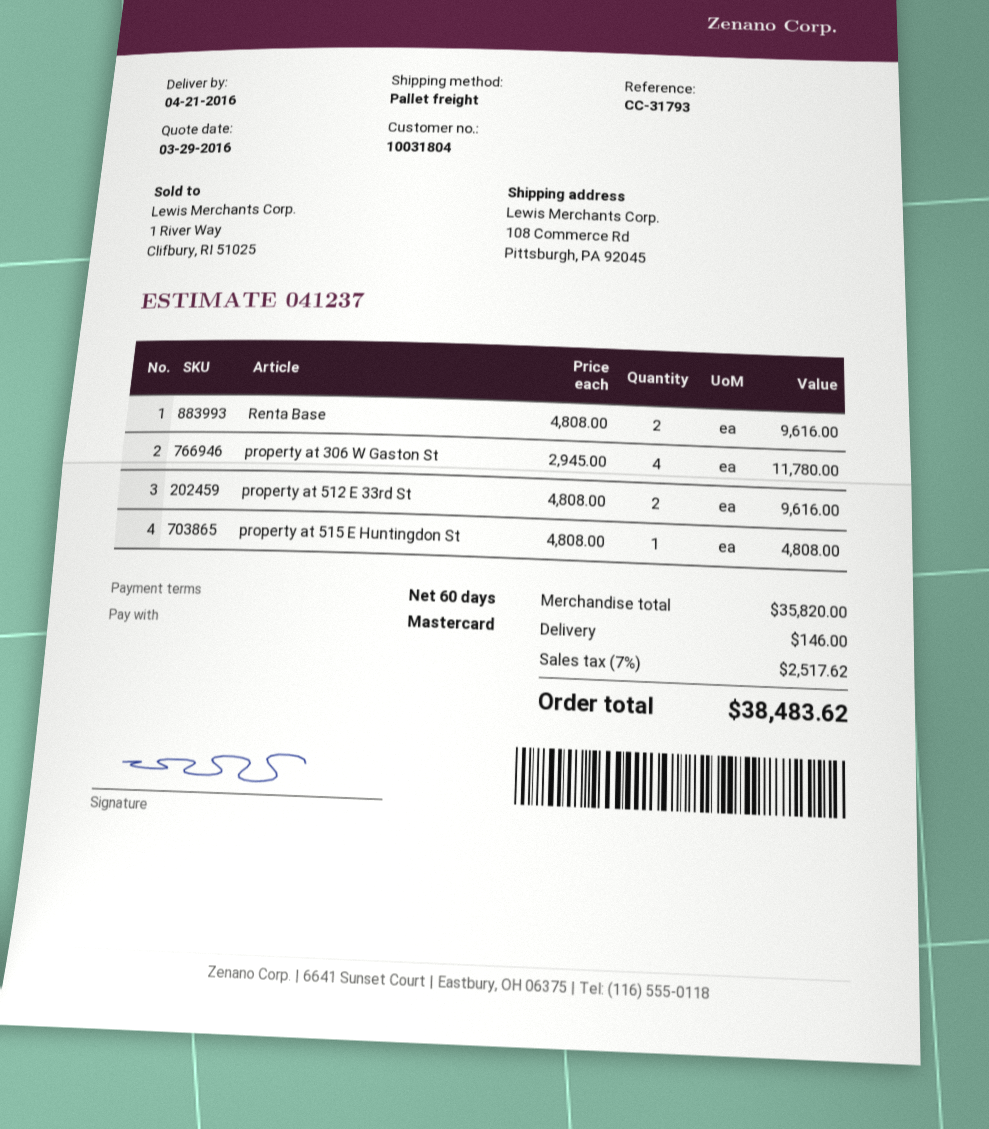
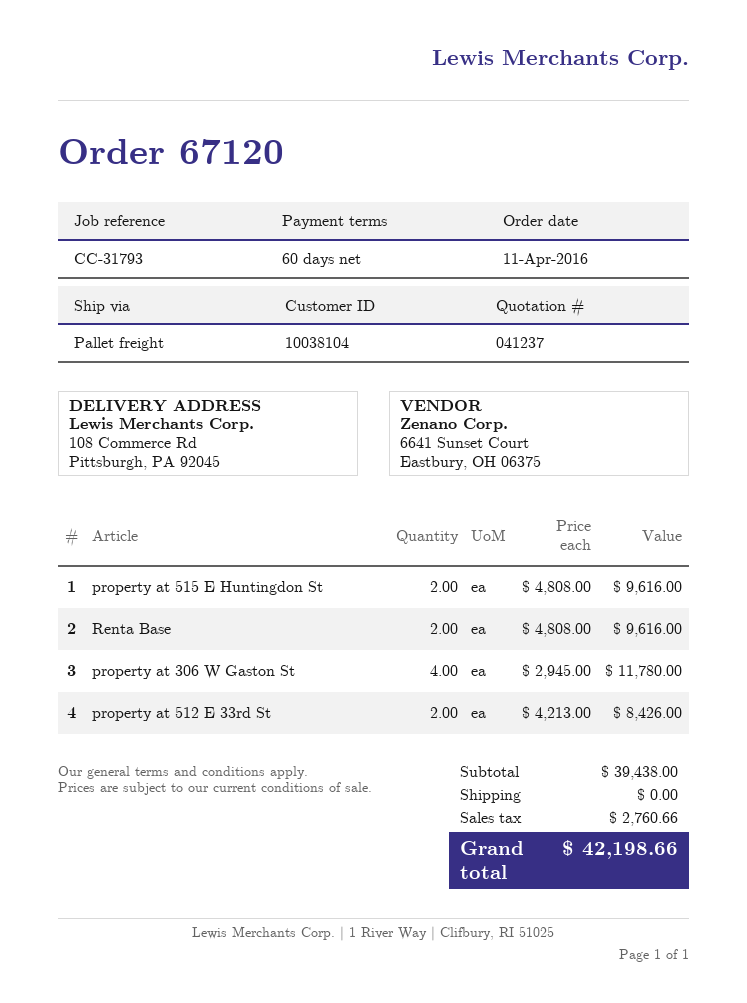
customer number: 10031804 -> 10038104
property at 512 E 33rd St: 2 x 4808.00 = 9616.00 -> 2 x 4213.00 = 8426.00
property at 515 E Huntingdon St: 1 x 4808.00 = 4808.00 -> 2 x 4808.00 = 9616.00
subtotal: 35820.00 -> 39438.00
shipping: 146.00 -> 0.00
tax: 2517.62 -> 2760.66
total: 38483.62 -> 42198.66

